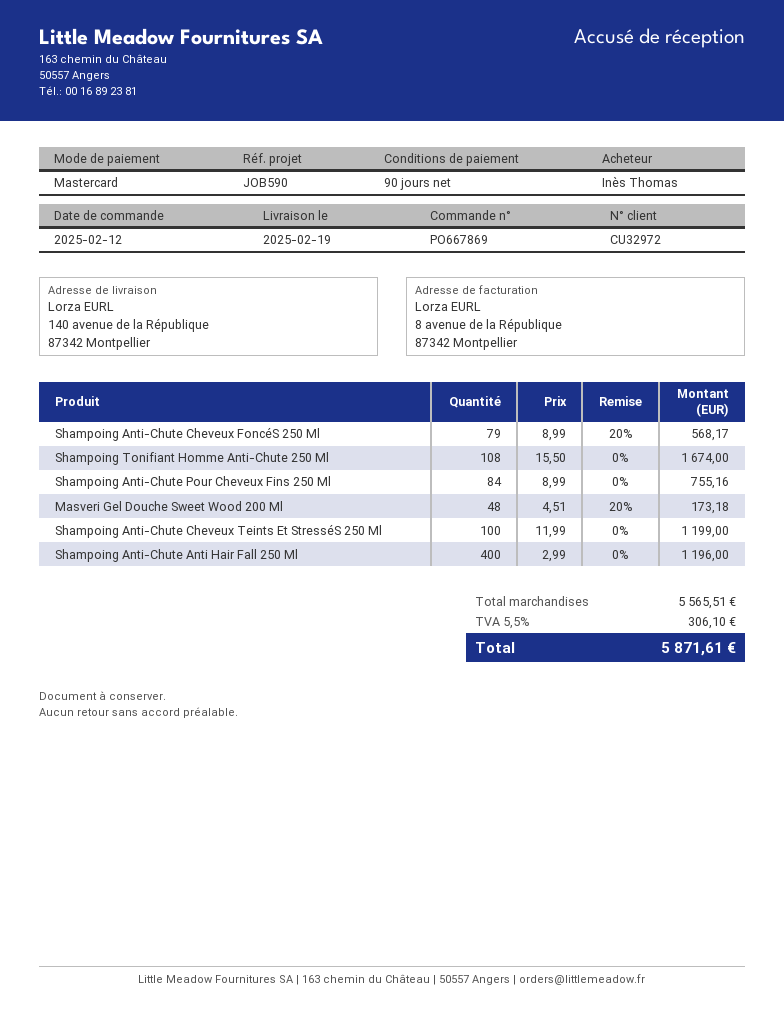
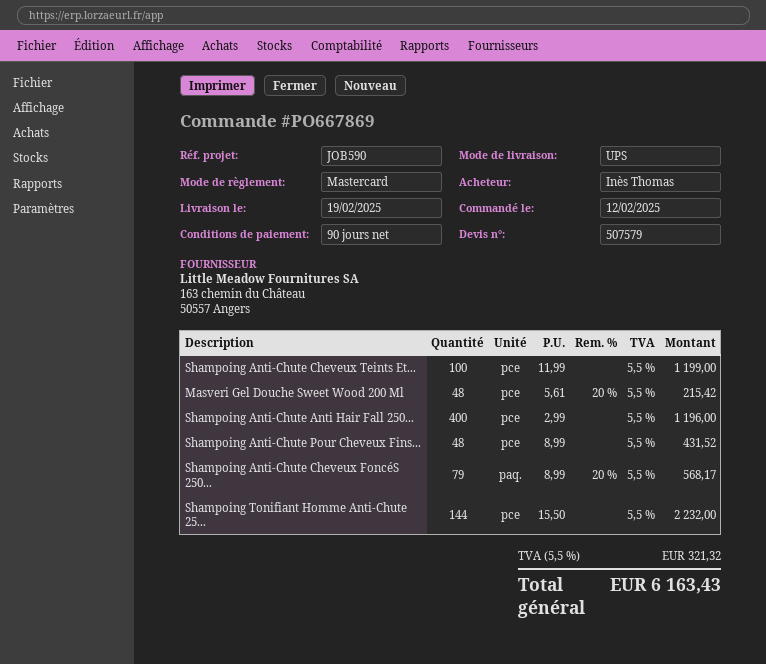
Shampoing Tonifiant Homme Anti-Chute 250 Ml: 108 x 15.50 = 1674.00 -> 144 x 15.50 = 2232.00
Shampoing Anti-Chute Pour Cheveux Fins 250 Ml: 84 x 8.99 = 755.16 -> 48 x 8.99 = 431.52
Masveri Gel Douche Sweet Wood 200 Ml: 48 x 4.51 - 20% = 173.18 -> 48 x 5.61 - 20% = 215.42
tax: 5.5% = 306.10 -> 5.5% = 321.32
total: 5871.61 -> 6163.43

